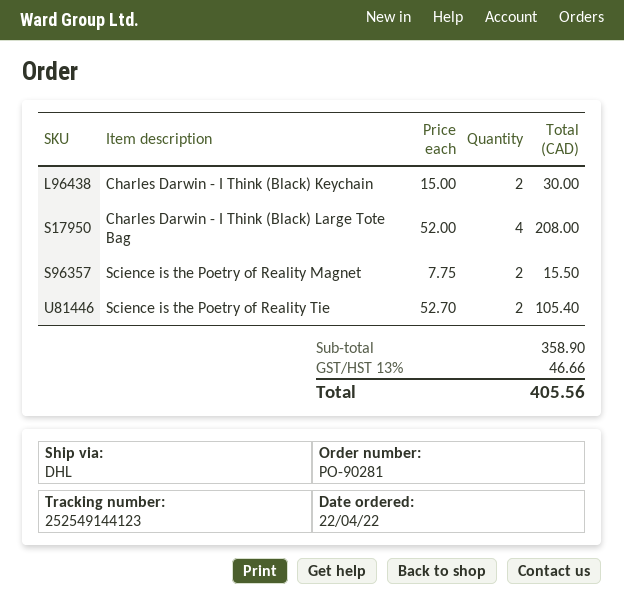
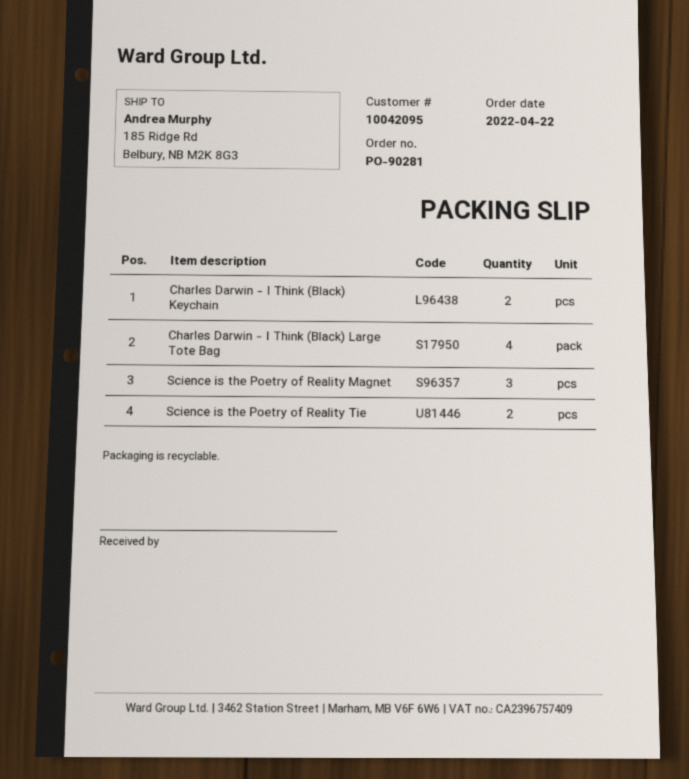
Science is the Poetry of Reality Magnet: 2 -> 3

